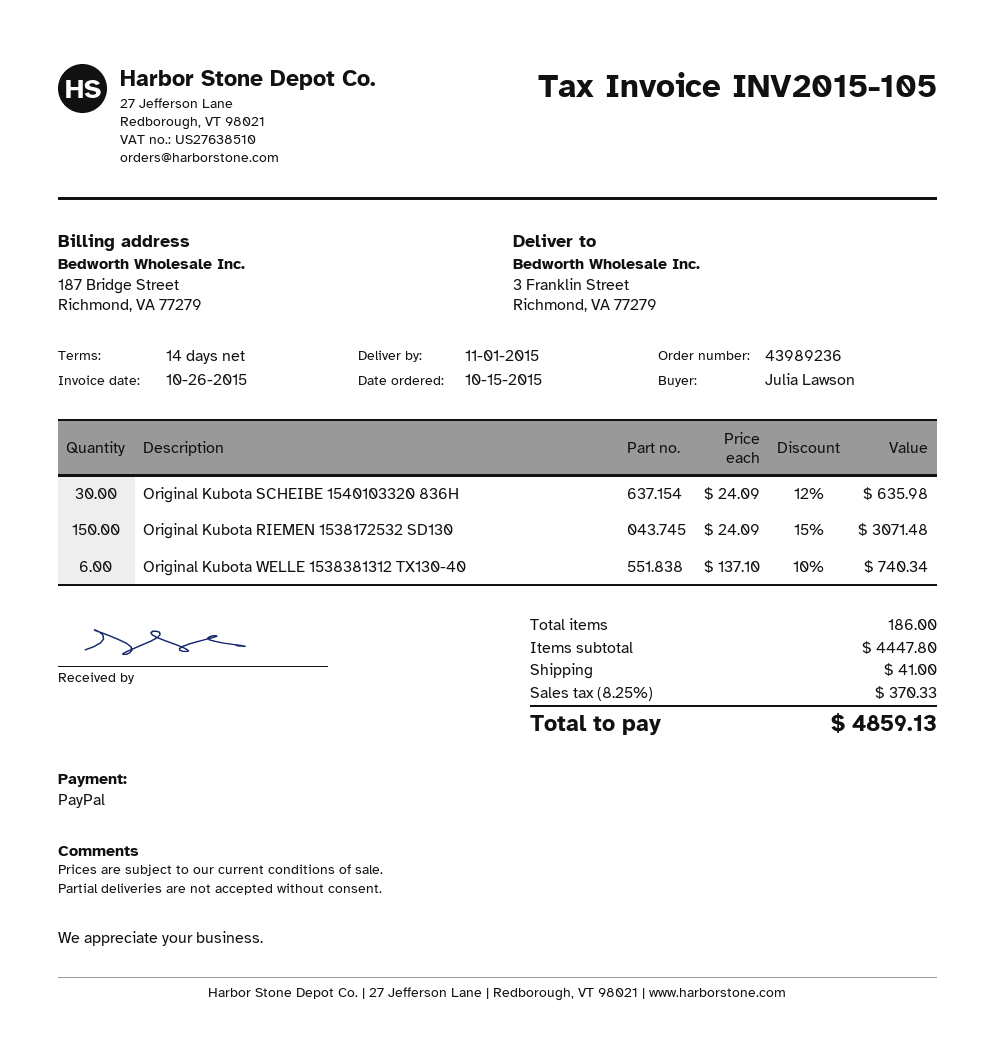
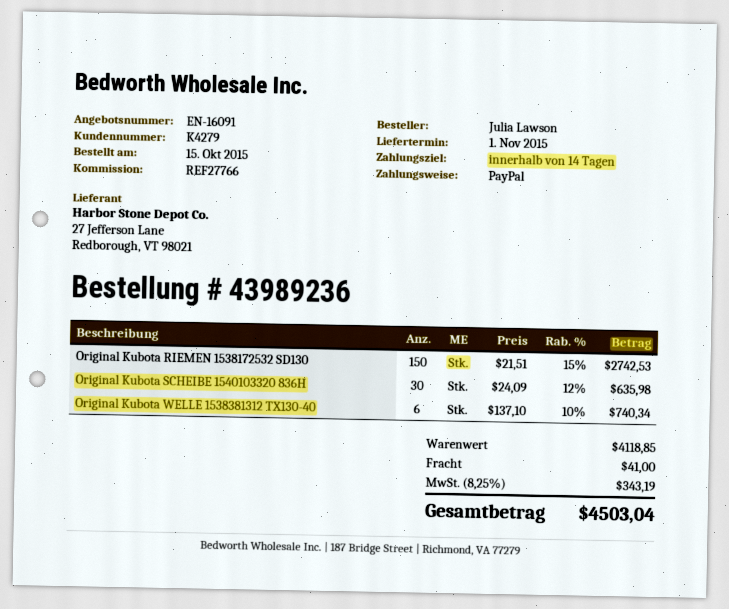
Original Kubota RIEMEN 1538172532 SD130: 150 x 24.09 - 15% = 3071.48 -> 150 x 21.51 - 15% = 2742.53
subtotal: 4447.80 -> 4118.85
tax: 8.25% = 370.33 -> 8.25% = 343.19
total: 4859.13 -> 4503.04

